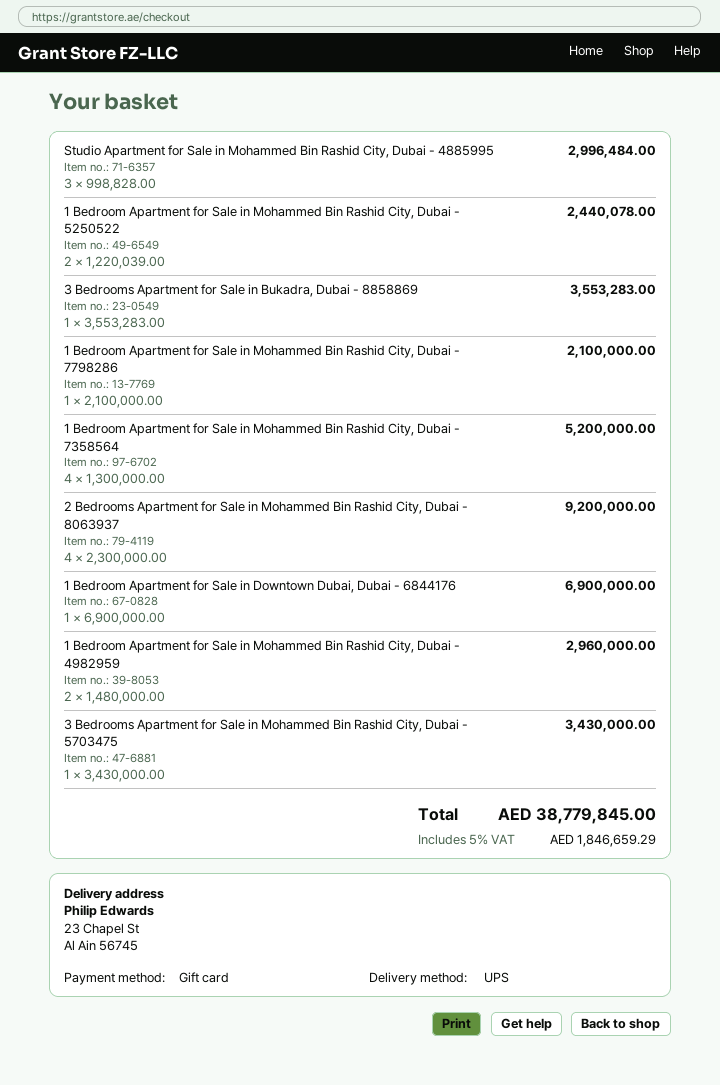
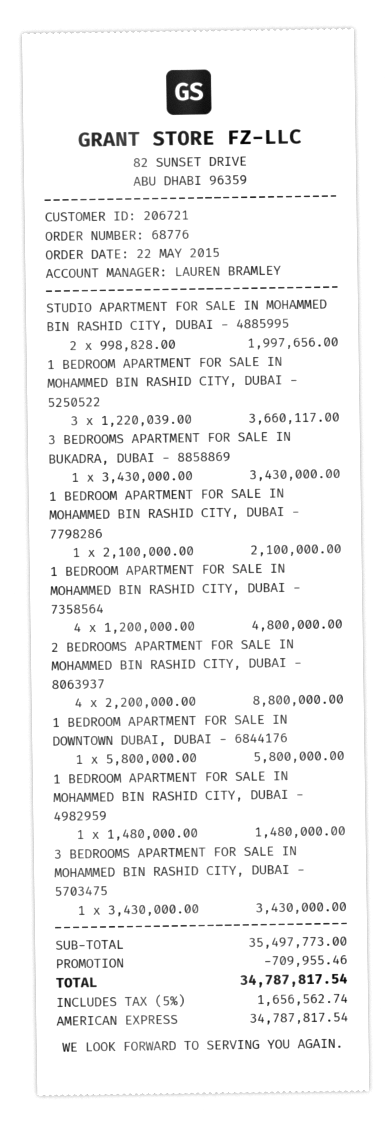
payment method: gift card -> American Express
Studio Apartment for Sale in Mohammed Bin Rashid City, Dubai - 4885995: 3 x 998828.00 = 2996484.00 -> 2 x 998828.00 = 1997656.00
1 Bedroom Apartment for Sale in Mohammed Bin Rashid City, Dubai - 5250522: 2 x 1220039.00 = 2440078.00 -> 3 x 1220039.00 = 3660117.00
3 Bedrooms Apartment for Sale in Bukadra, Dubai - 8858869: 1 x 3553283.00 = 3553283.00 -> 1 x 3430000.00 = 3430000.00
1 Bedroom Apartment for Sale in Mohammed Bin Rashid City, Dubai - 7358564: 4 x 1300000.00 = 5200000.00 -> 4 x 1200000.00 = 4800000.00
2 Bedrooms Apartment for Sale in Mohammed Bin Rashid City, Dubai - 8063937: 4 x 2300000.00 = 9200000.00 -> 4 x 2200000.00 = 8800000.00
1 Bedroom Apartment for Sale in Downtown Dubai, Dubai - 6844176: 1 x 6900000.00 = 6900000.00 -> 1 x 5800000.00 = 5800000.00
1 Bedroom Apartment for Sale in Mohammed Bin Rashid City, Dubai - 4982959: 2 x 1480000.00 = 2960000.00 -> 1 x 1480000.00 = 1480000.00
discount: none -> 709955.46
tax: 5% = 1846659.29 -> 5% = 1656562.74
total: 38779845.00 -> 34787817.54

